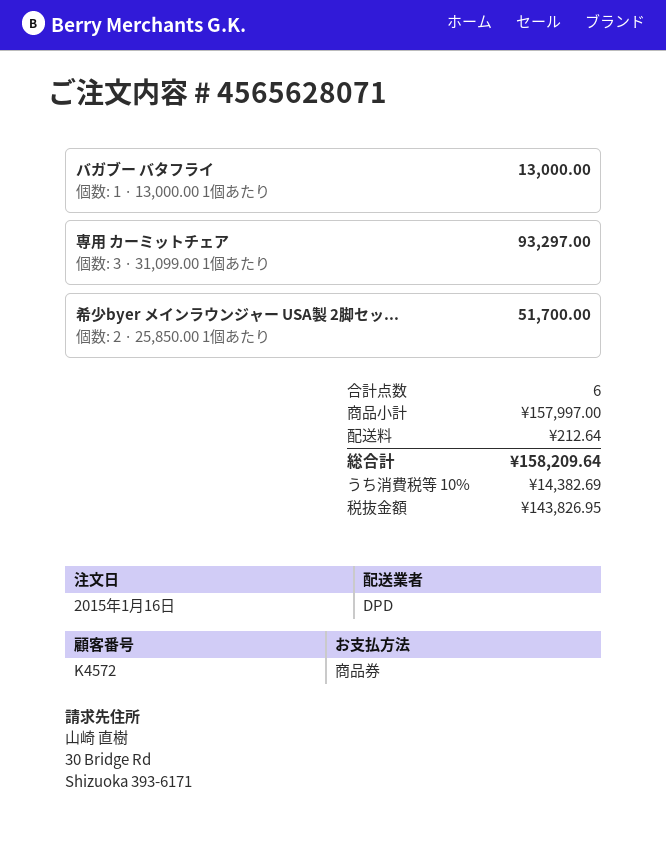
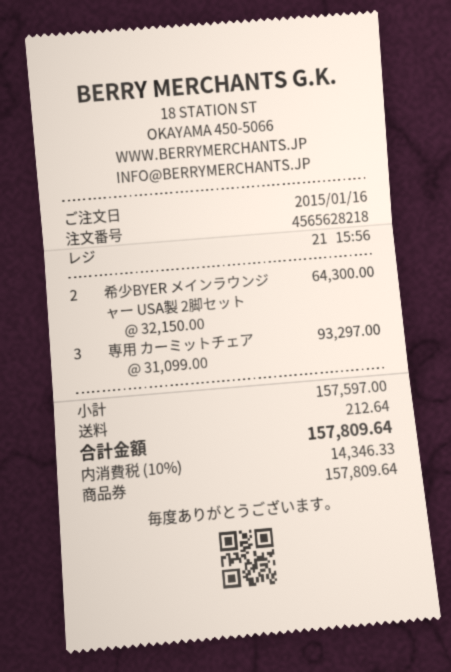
order number: 4565628071 -> 4565628218
バガブー バタフライ: 1 x 13000.00 = 13000.00 -> none
希少byer メインラウンジャー USA製 2脚セッ...: 2 x 25850.00 = 51700.00 -> 2 x 32150.00 = 64300.00
subtotal: 157997.00 -> 157597.00
tax: 10% = 14382.69 -> 10% = 14346.33
total: 158209.64 -> 157809.64

